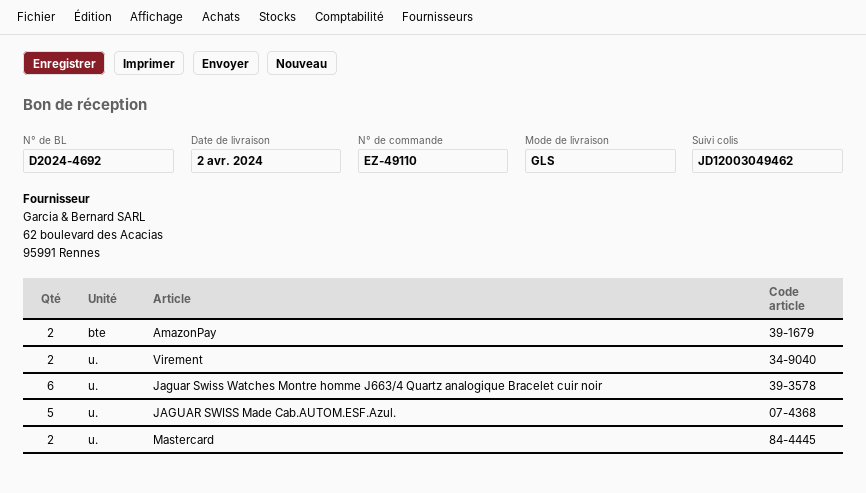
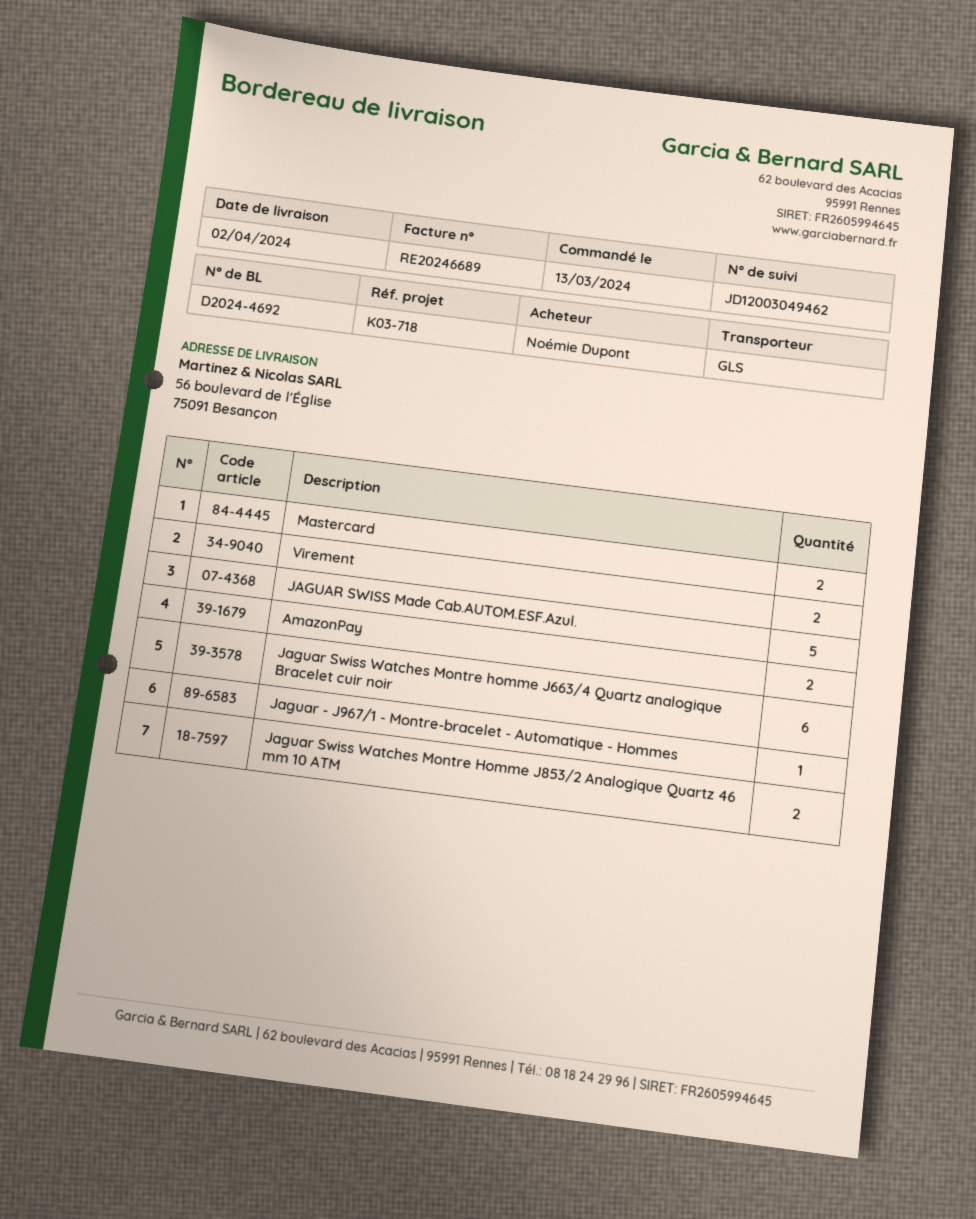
Jaguar - J967/1 - Montre-bracelet - Automatique - Hommes: none -> 1
Jaguar Swiss Watches Montre Homme J853/2 Analogique Quartz 46 mm 10 ATM: none -> 2

